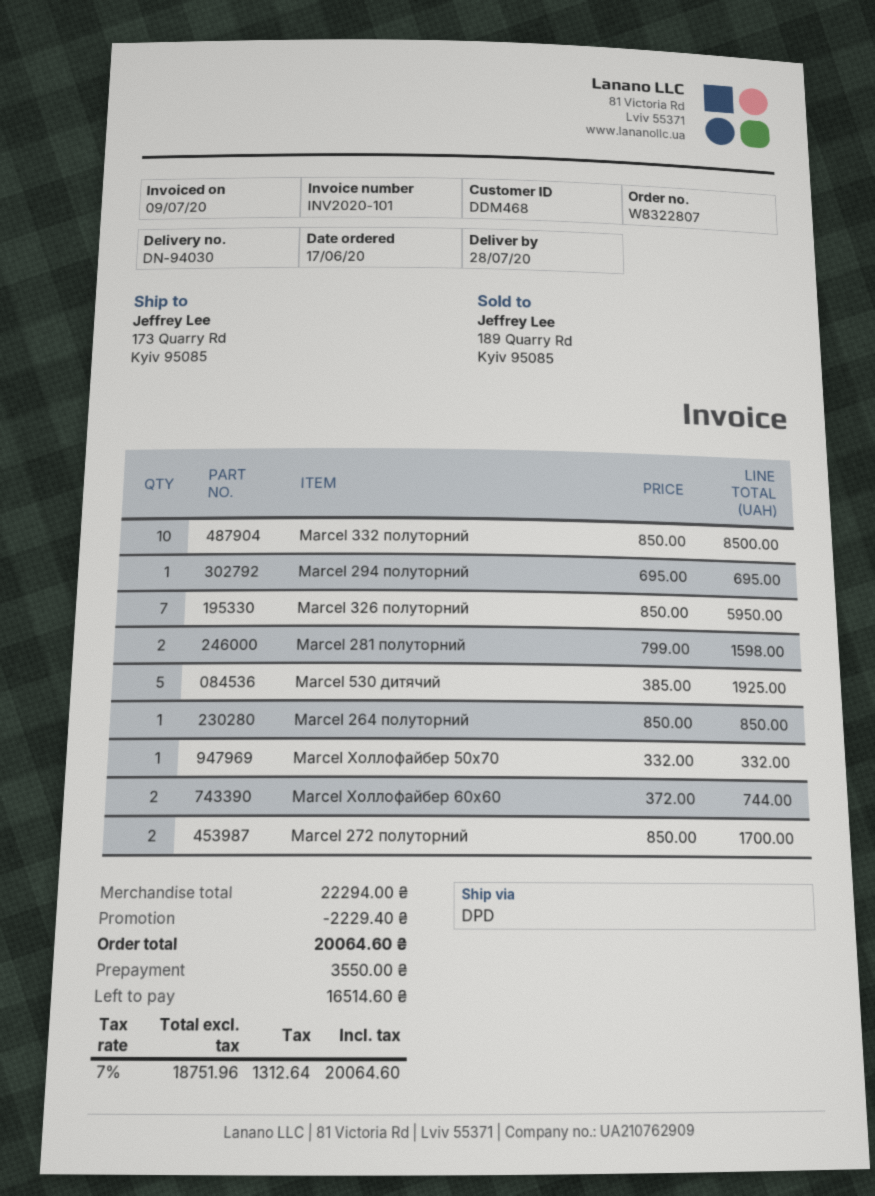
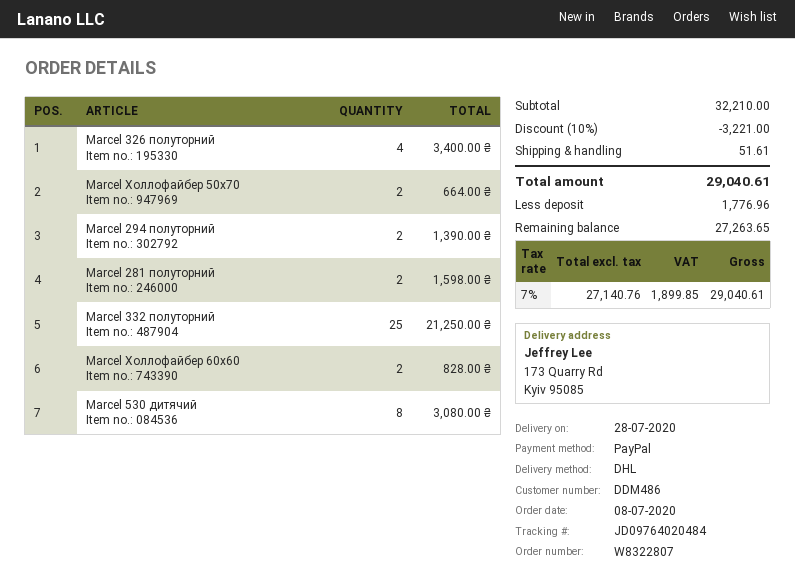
order date: 2020-06-17 -> 2020-07-08
customer number: DDM468 -> DDM486
shipping method: DPD -> DHL
Marcel 332 полуторний: 10 for 8500.00 -> 25 for 21250.00
Marcel 294 полуторний: 1 for 695.00 -> 2 for 1390.00
Marcel 326 полуторний: 7 for 5950.00 -> 4 for 3400.00
Marcel 530 дитячий: 5 for 1925.00 -> 8 for 3080.00
Marcel 264 полуторний: 1 for 850.00 -> none
Marcel Холлофайбер 50x70: 1 for 332.00 -> 2 for 664.00
Marcel Холлофайбер 60x60: 2 for 744.00 -> 2 for 828.00
Marcel 272 полуторний: 2 for 1700.00 -> none
subtotal: 22294.00 -> 32210.00
discount: 2229.40 -> 3221.00
shipping: none -> 51.61
net: 18751.96 -> 27140.76
tax: 7% = 1312.64 -> 7% = 1899.85
total: 20064.60 -> 29040.61
deposit: 3550.00 -> 1776.96
balance: 16514.60 -> 27263.65

